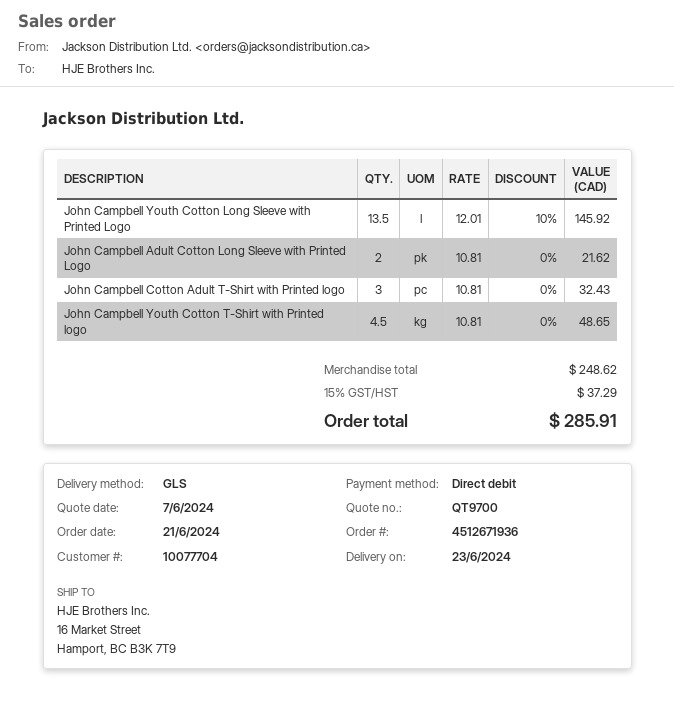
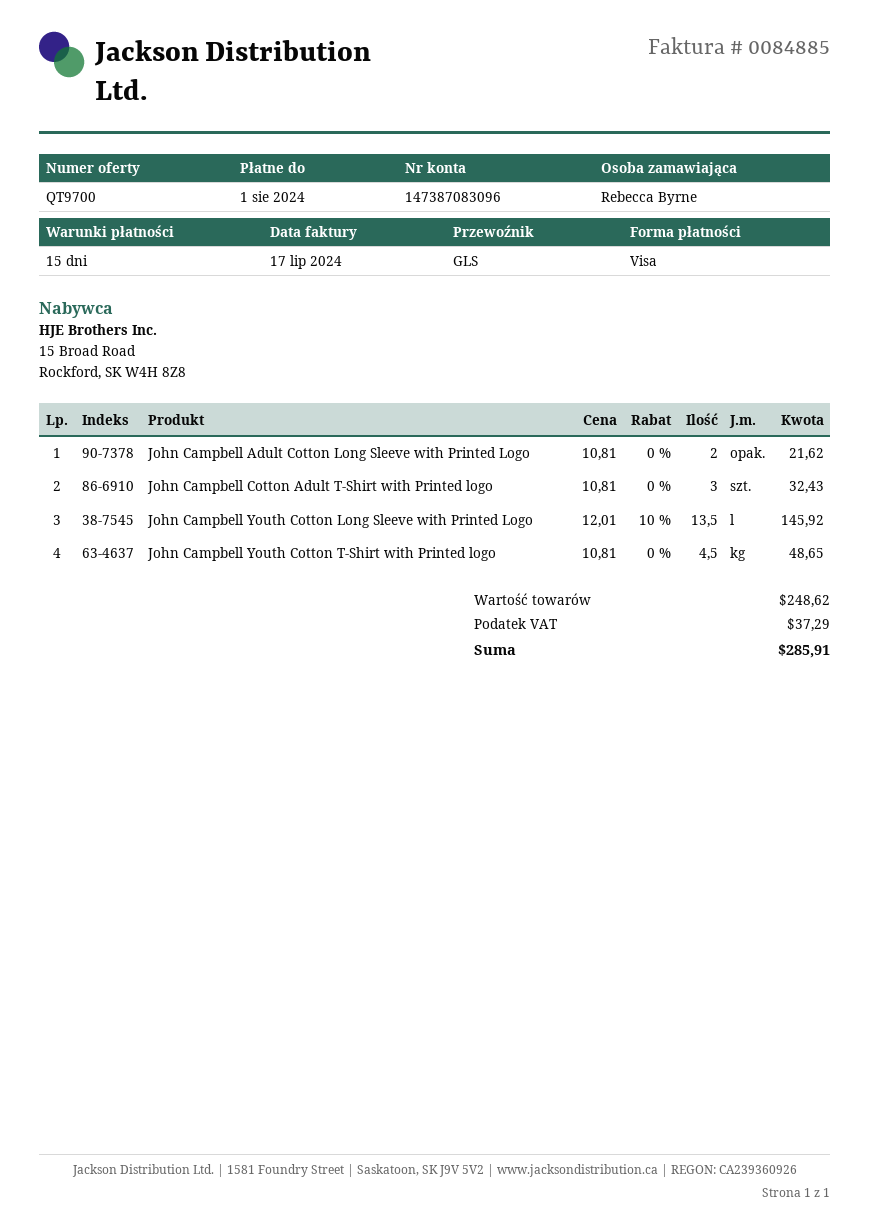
payment method: direct debit -> Visa

